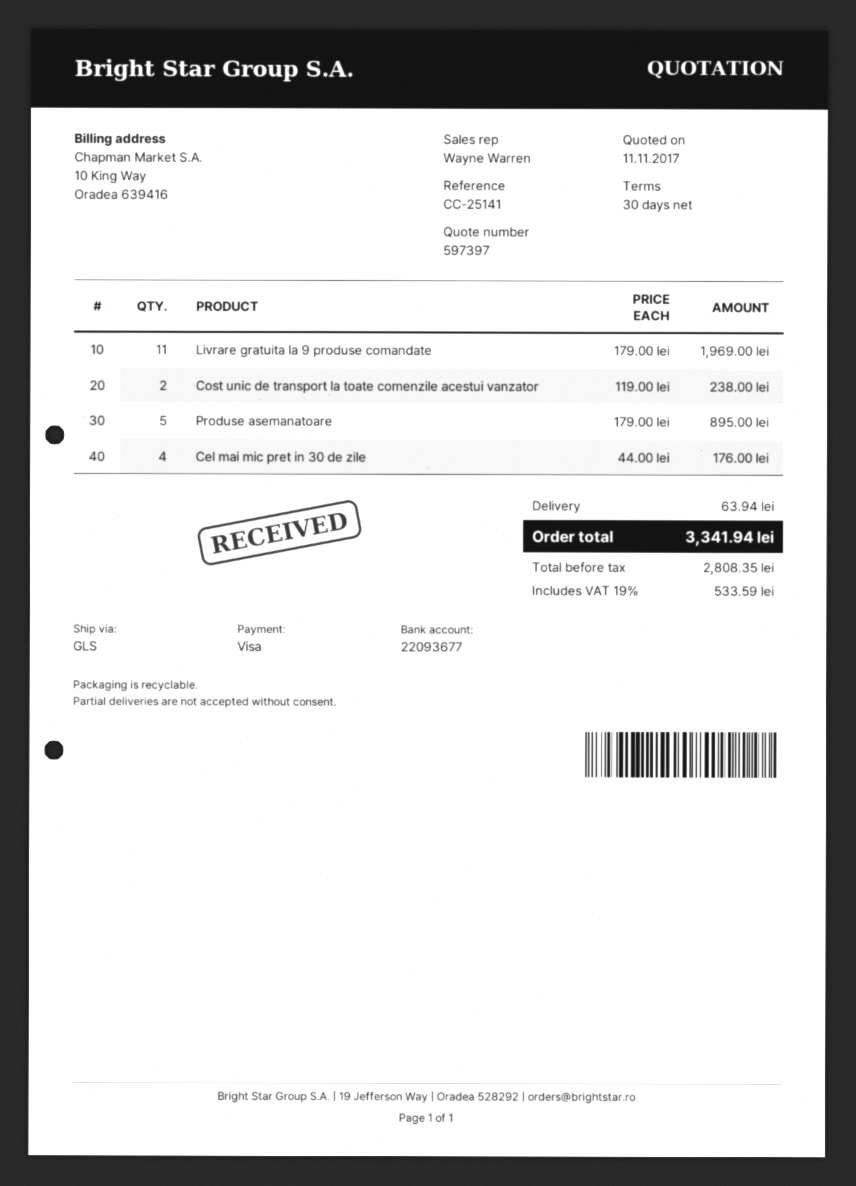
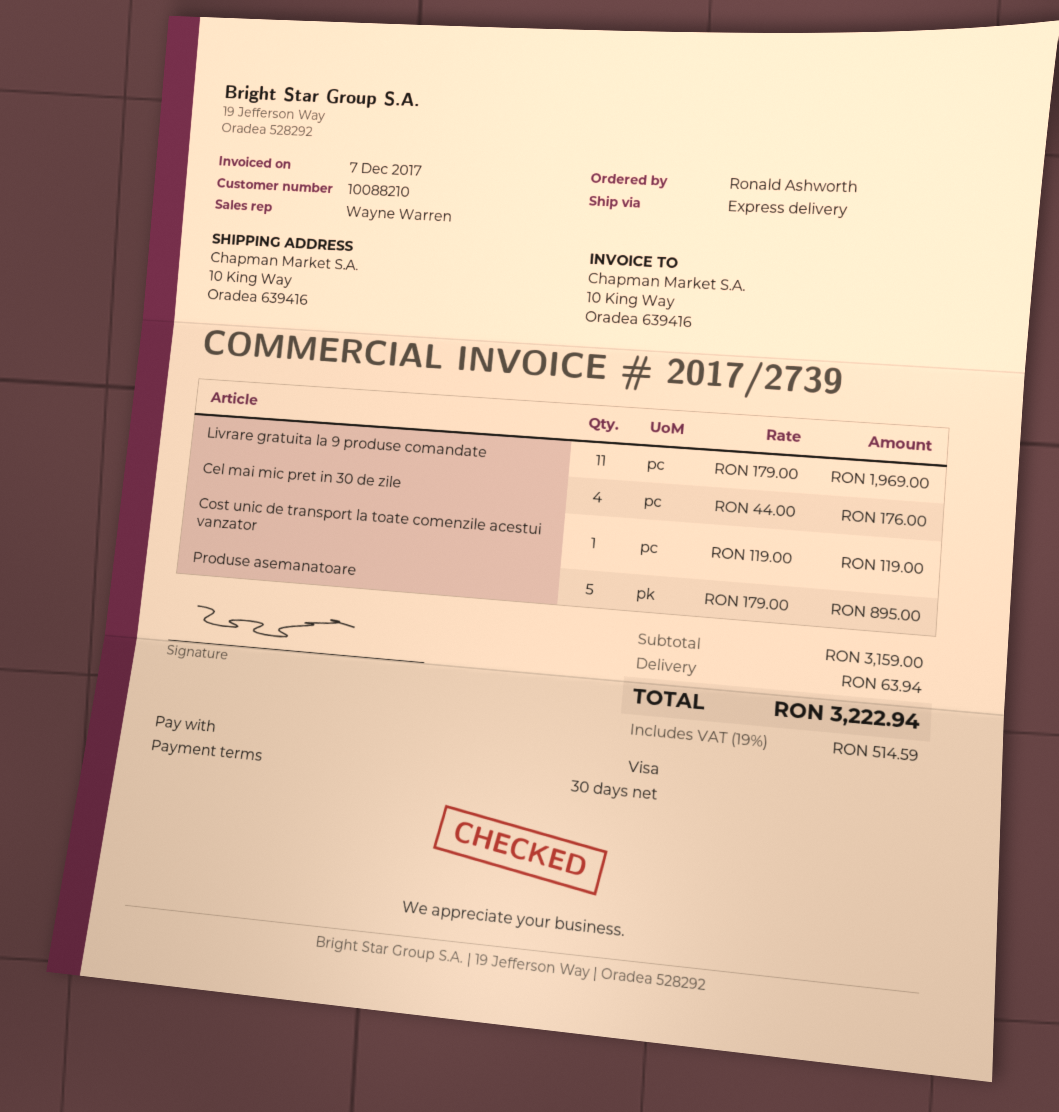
shipping method: GLS -> express
Cost unic de transport la toate comenzile acestui vanzator: 2 x 119.00 = 238.00 -> 1 x 119.00 = 119.00
tax: 19% = 533.59 -> 19% = 514.59
total: 3341.94 -> 3222.94

